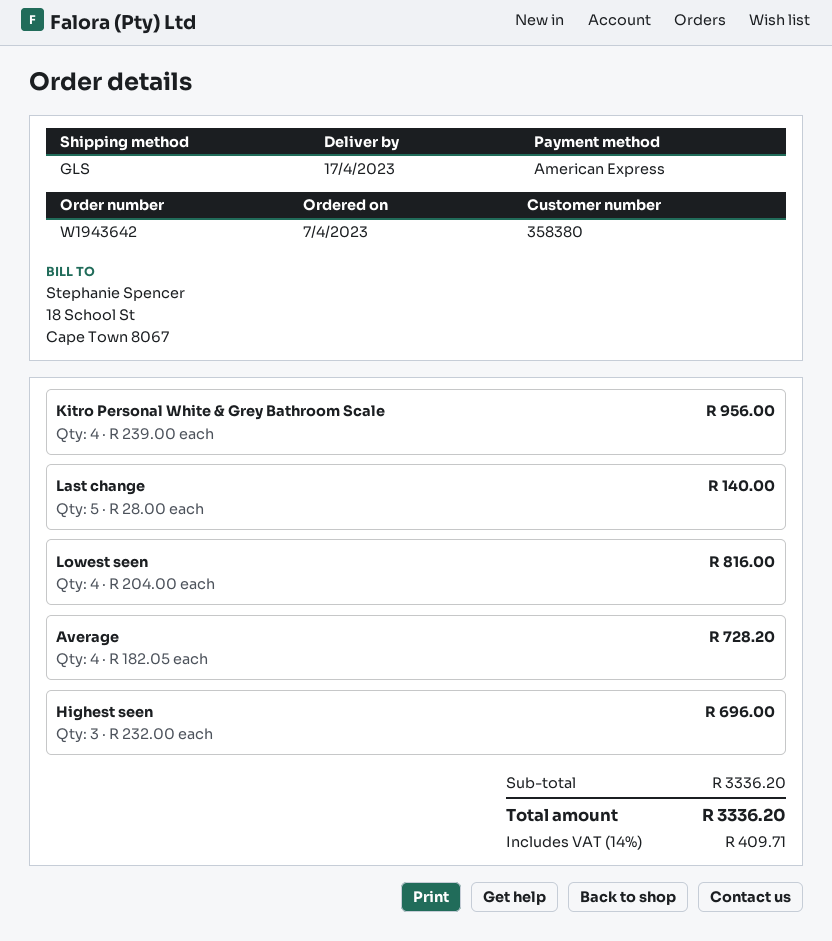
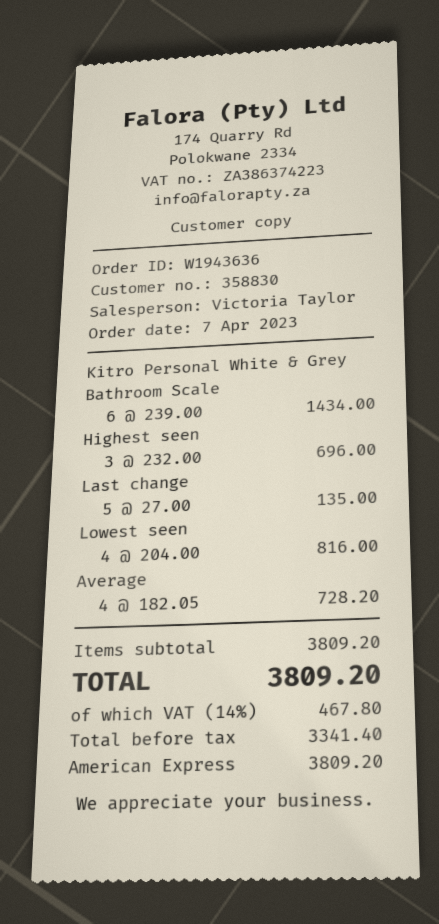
order number: W1943642 -> W1943636
customer number: 358380 -> 358830
Kitro Personal White & Grey Bathroom Scale: 4 x 239.00 = 956.00 -> 6 x 239.00 = 1434.00
Last change: 5 x 28.00 = 140.00 -> 5 x 27.00 = 135.00
subtotal: 3336.20 -> 3809.20
tax: 14% = 409.71 -> 14% = 467.80
total: 3336.20 -> 3809.20

